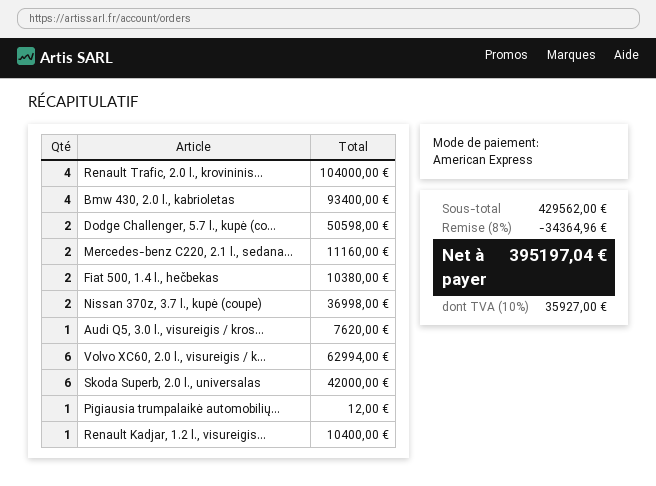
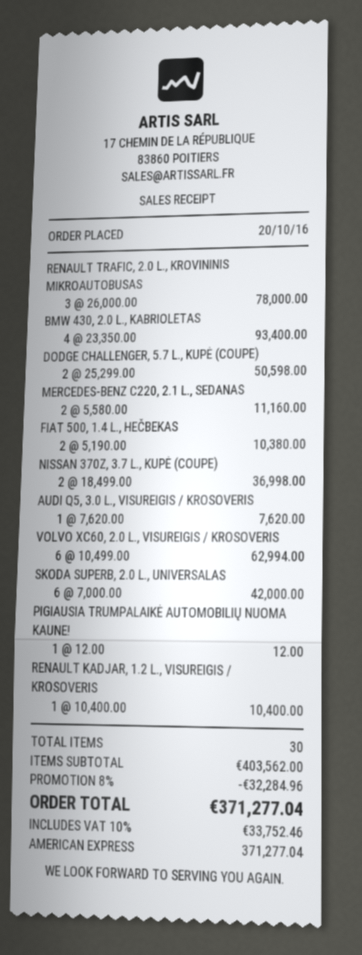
Renault Trafic, 2.0 l., krovininis...: 4 for 104000.00 -> 3 for 78000.00
subtotal: 429562.00 -> 403562.00
discount: 8% = 34364.96 -> 8% = 32284.96
tax: 10% = 35927.00 -> 10% = 33752.46
total: 395197.04 -> 371277.04

